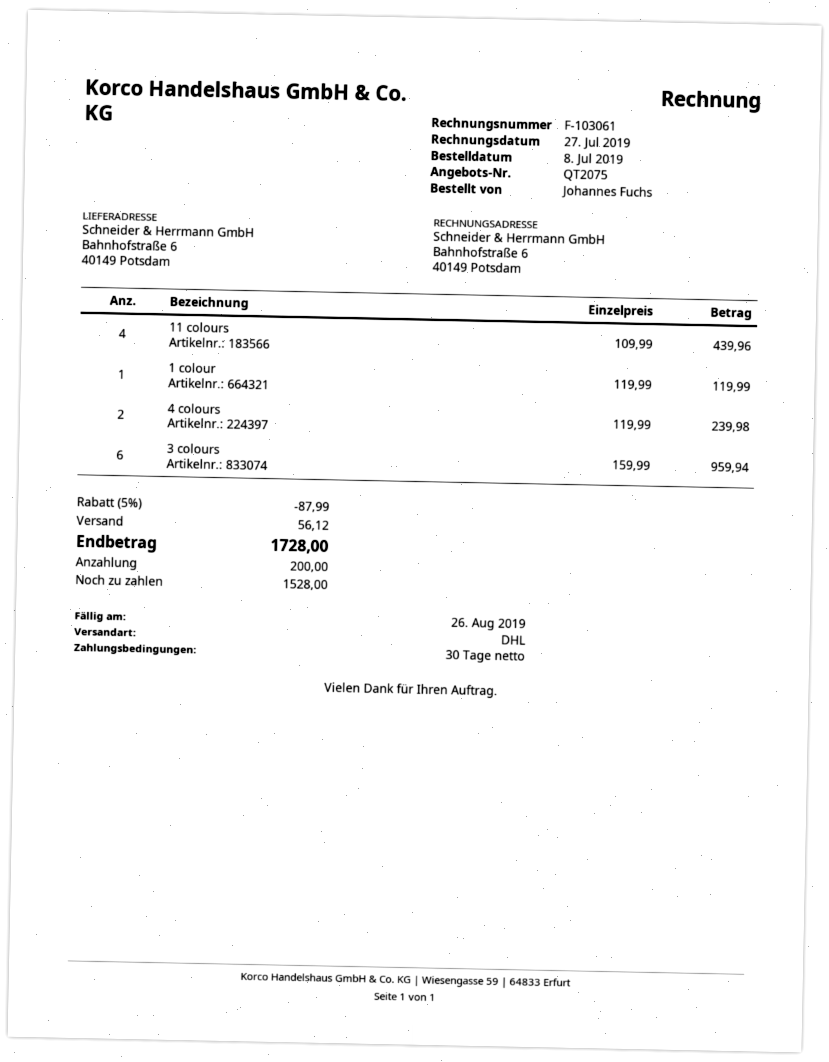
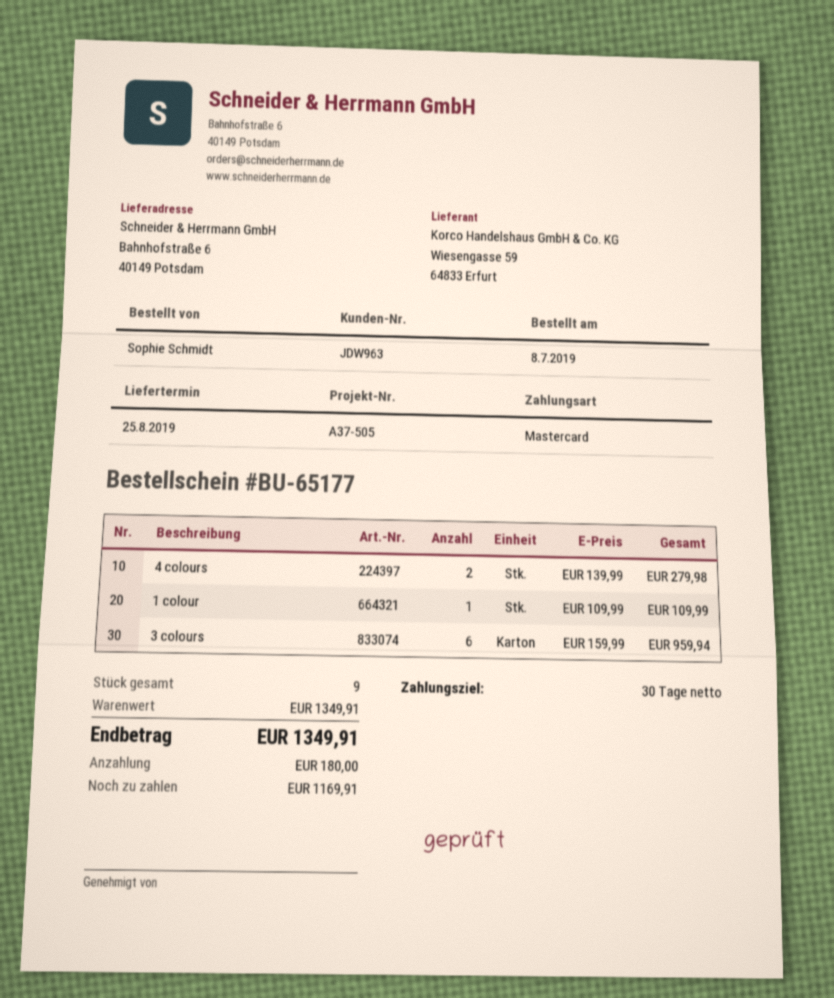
ordered by: Johannes Fuchs -> Sophie Schmidt
11 colours: 4 x 109.99 = 439.96 -> none
1 colour: 1 x 119.99 = 119.99 -> 1 x 109.99 = 109.99
4 colours: 2 x 119.99 = 239.98 -> 2 x 139.99 = 279.98
discount: 5% = 87.99 -> none
shipping: 56.12 -> none
total: 1728.00 -> 1349.91
deposit: 200.00 -> 180.00
balance: 1528.00 -> 1169.91

